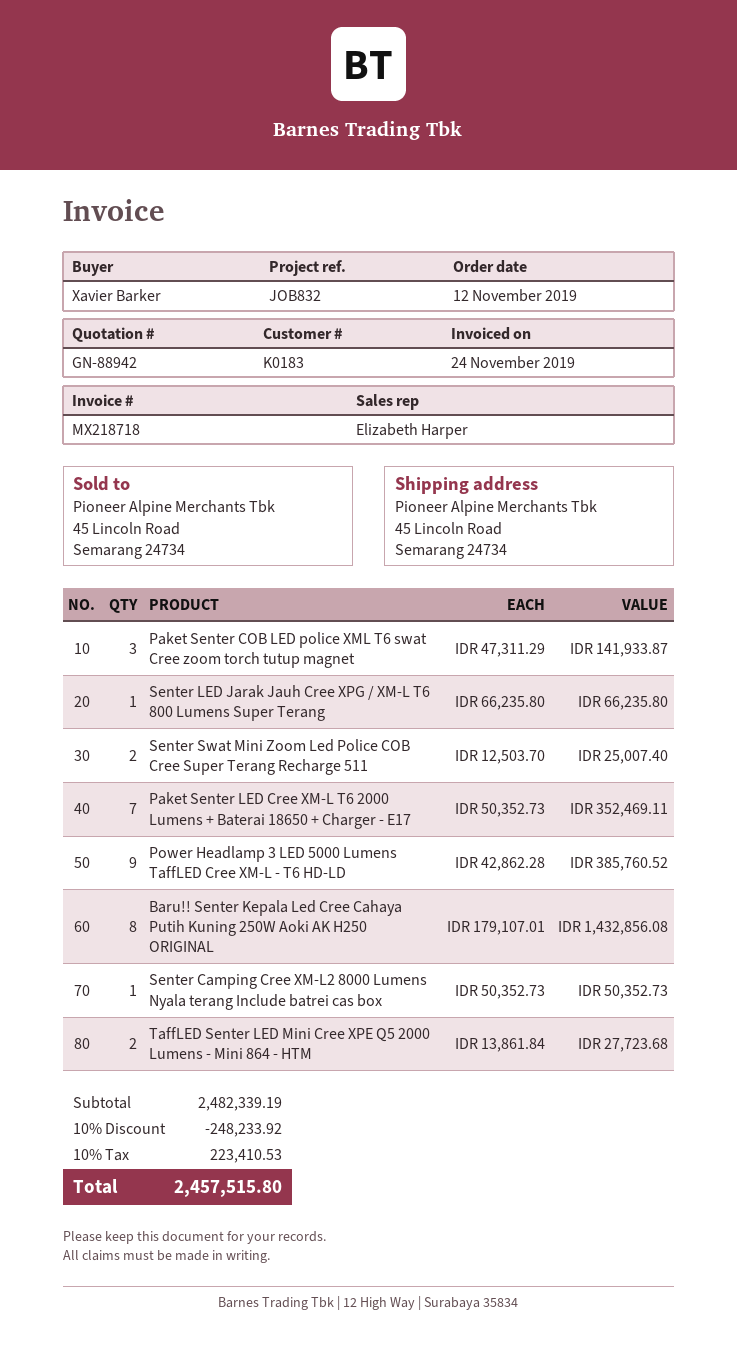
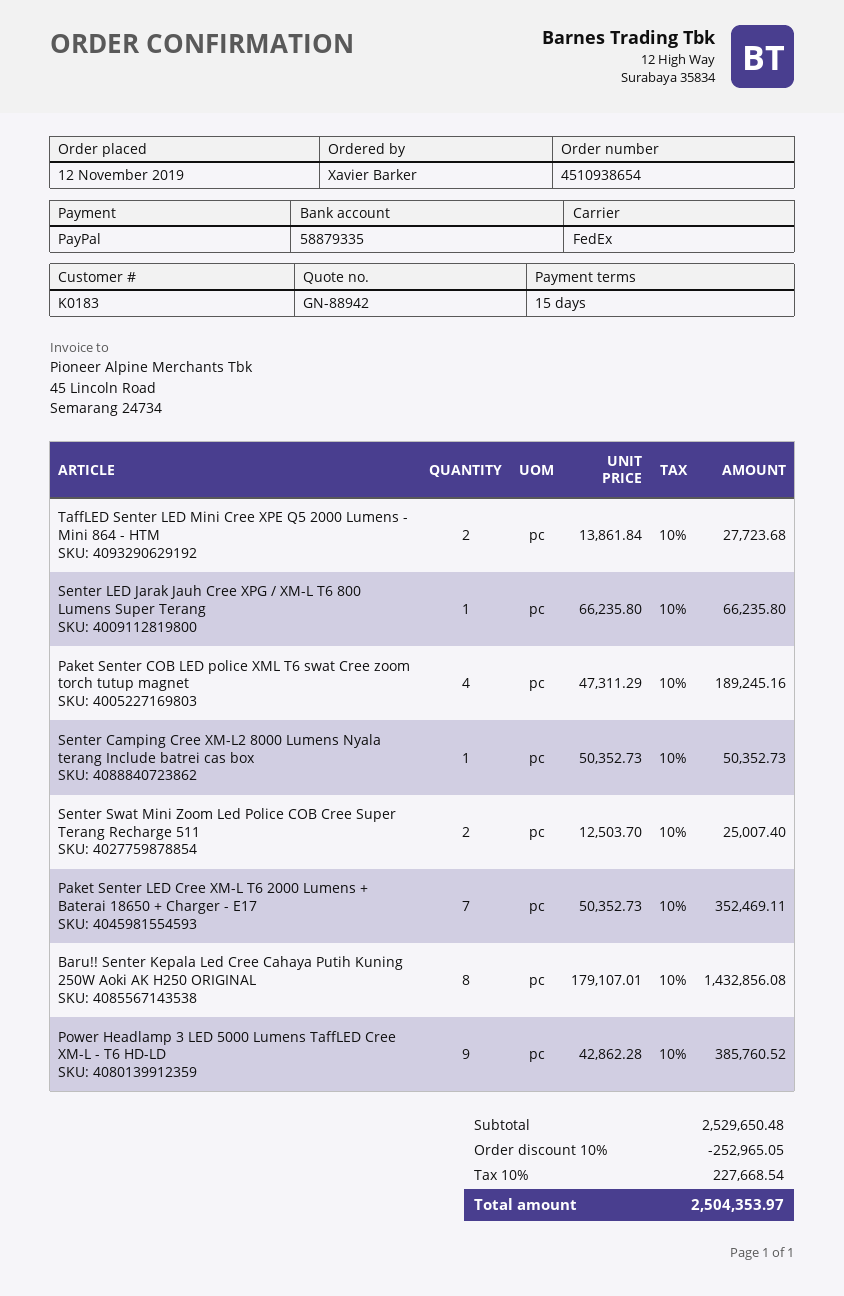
Paket Senter COB LED police XML T6 swat Cree zoom torch tutup magnet: 3 x 47311.29 = 141933.87 -> 4 x 47311.29 = 189245.16
subtotal: 2482339.19 -> 2529650.48
discount: 10% = 248233.92 -> 10% = 252965.05
tax: 10% = 223410.53 -> 10% = 227668.54
total: 2457515.80 -> 2504353.97

